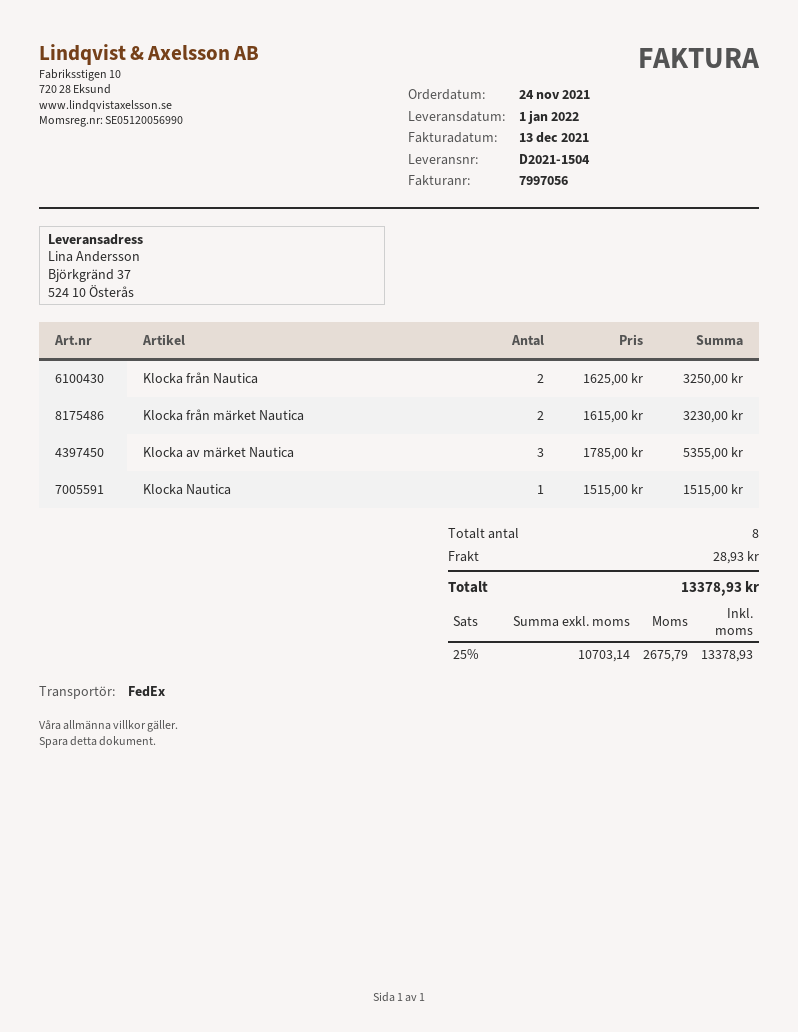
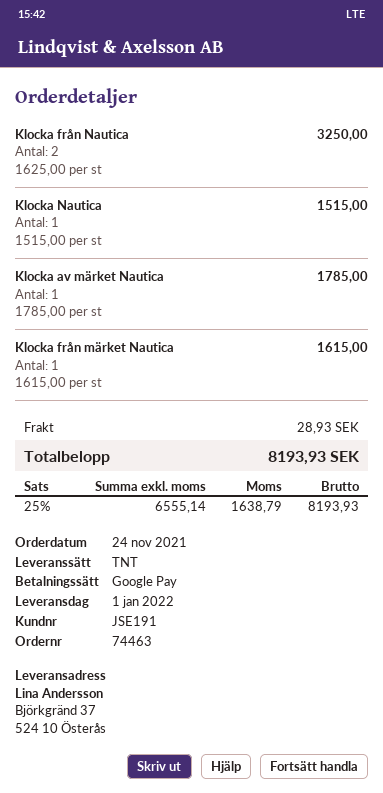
shipping method: FedEx -> TNT
Klocka från märket Nautica: 2 x 1615.00 = 3230.00 -> 1 x 1615.00 = 1615.00
Klocka av märket Nautica: 3 x 1785.00 = 5355.00 -> 1 x 1785.00 = 1785.00
net: 10703.14 -> 6555.14
tax: 25% = 2675.79 -> 25% = 1638.79
total: 13378.93 -> 8193.93

